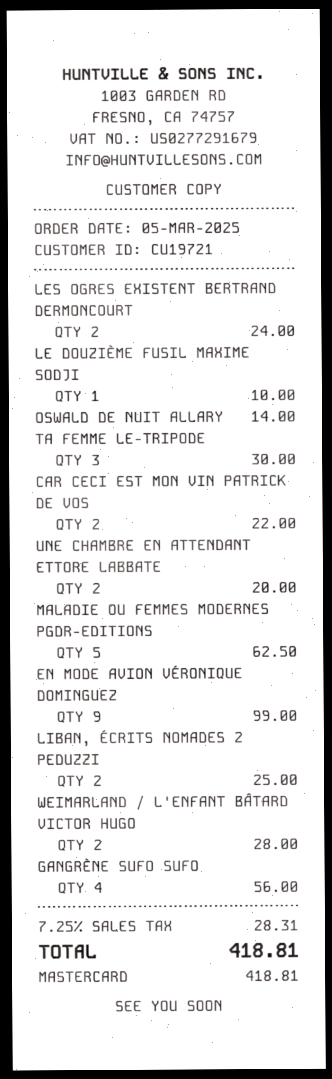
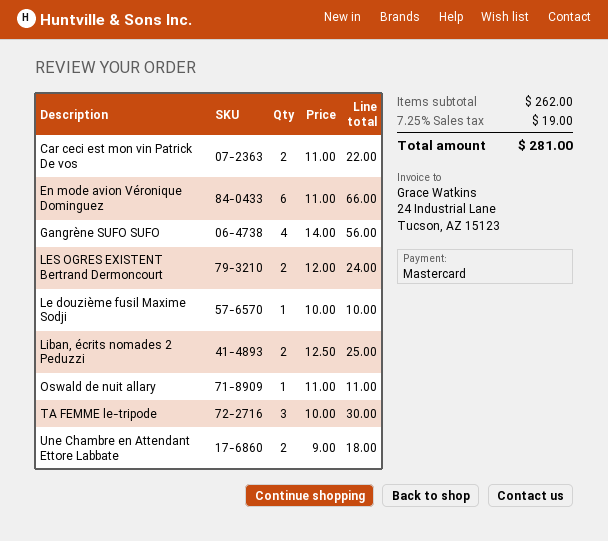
OSWALD DE NUIT ALLARY: 1 for 14.00 -> 1 for 11.00
UNE CHAMBRE EN ATTENDANT ETTORE LABBATE: 2 for 20.00 -> 2 for 18.00
MALADIE OU FEMMES MODERNES PGDR-EDITIONS: 5 for 62.50 -> none
EN MODE AVION VÉRONIQUE DOMINGUEZ: 9 for 99.00 -> 6 for 66.00
WEIMARLAND / L'ENFANT BÂTARD VICTOR HUGO: 2 for 28.00 -> none
tax: 7.25% = 28.31 -> 7.25% = 19.00
total: 418.81 -> 281.00

